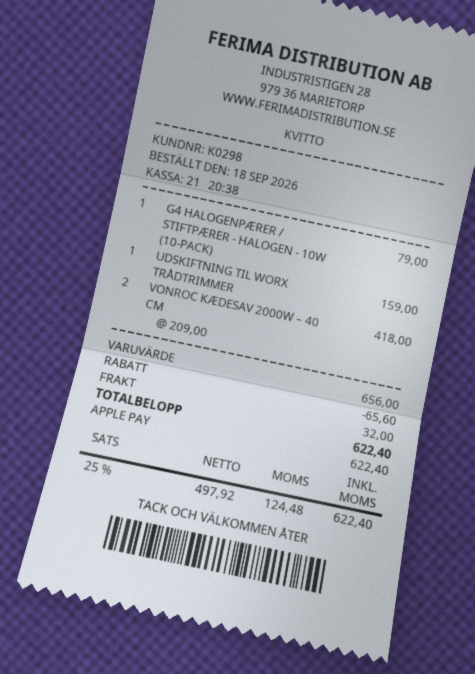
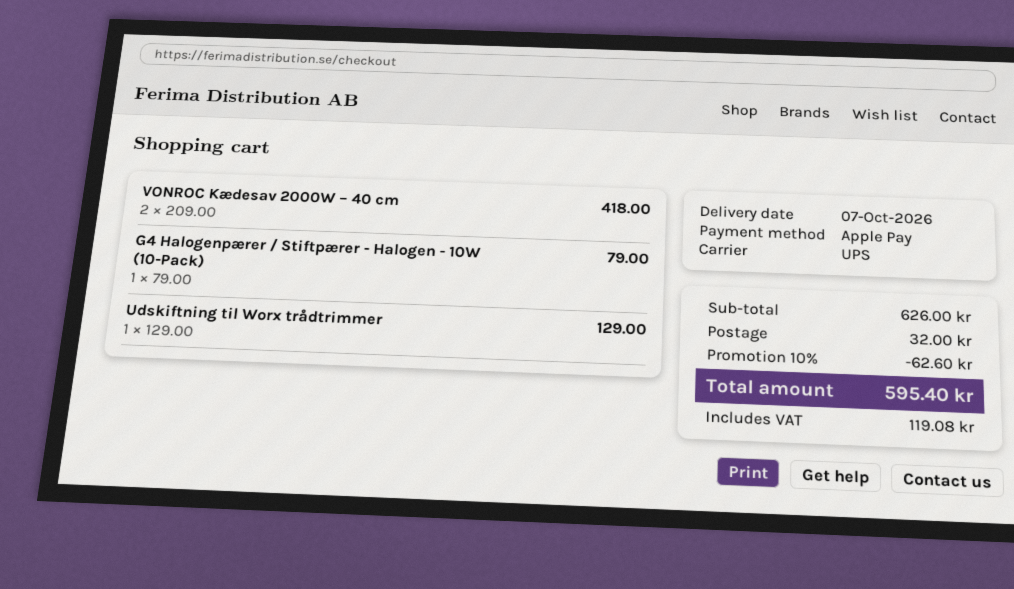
UDSKIFTNING TIL WORX TRÅDTRIMMER: 1 x 159.00 = 159.00 -> 1 x 129.00 = 129.00
subtotal: 656.00 -> 626.00
discount: 65.60 -> 62.60
tax: 124.48 -> 119.08
total: 622.40 -> 595.40

